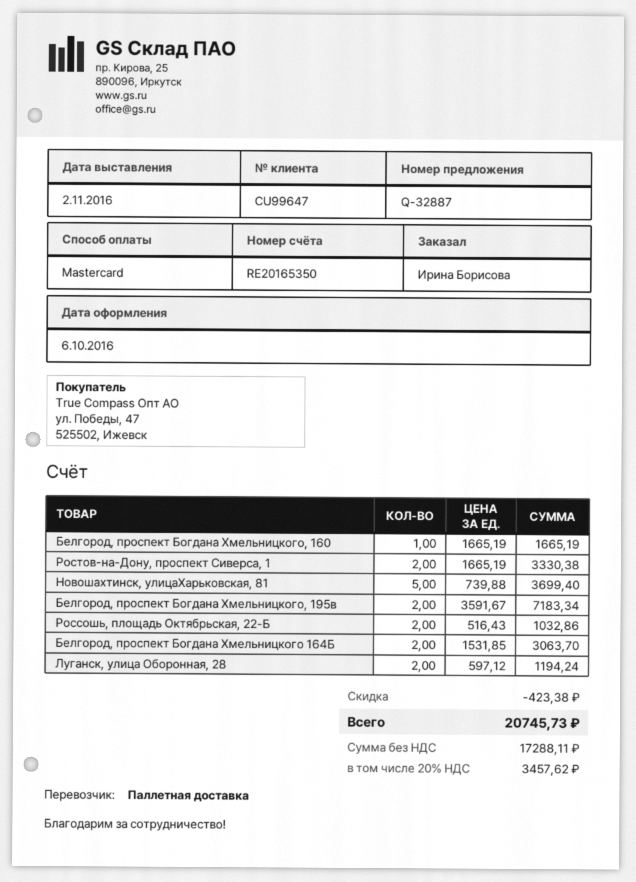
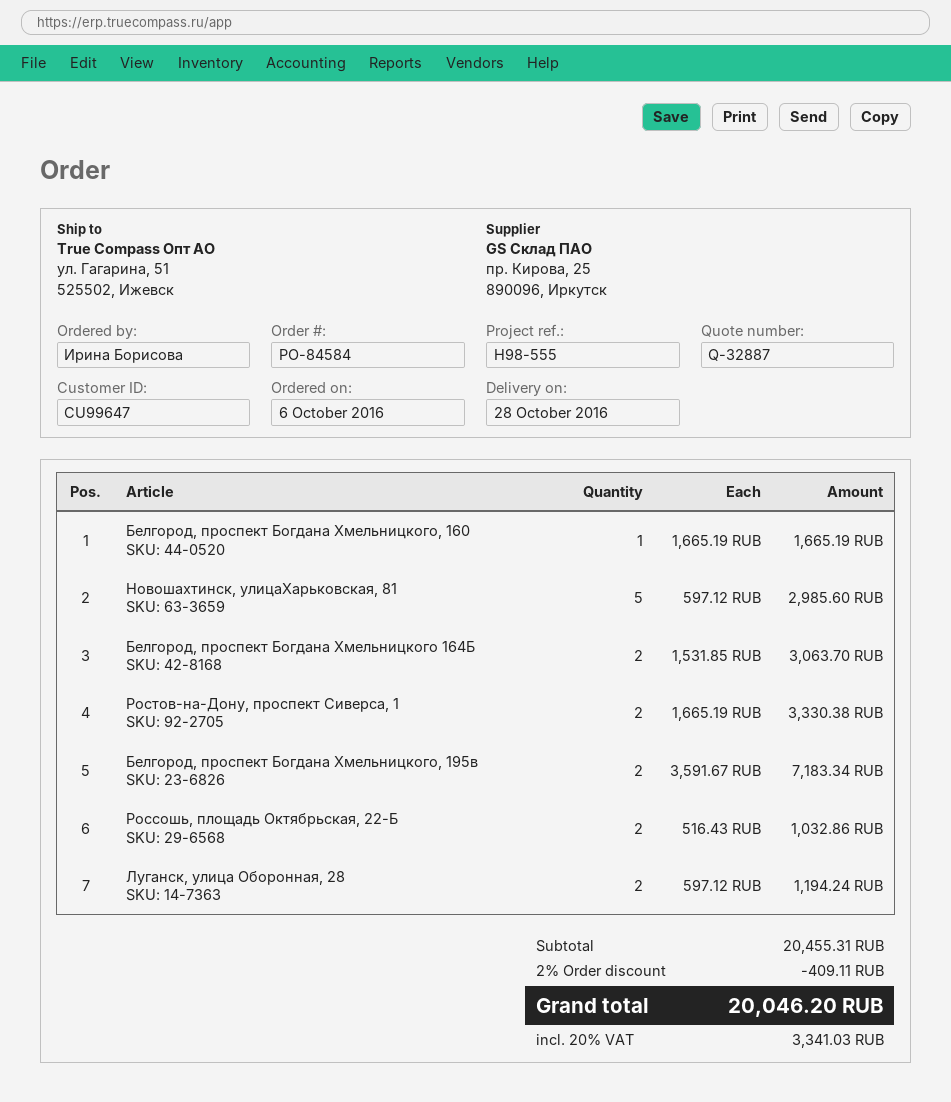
Новошахтинск, улицаХарьковская, 81: 5 x 739.88 = 3699.40 -> 5 x 597.12 = 2985.60
discount: 423.38 -> 409.11
tax: 20% = 3457.62 -> 20% = 3341.03
total: 20745.73 -> 20046.20

